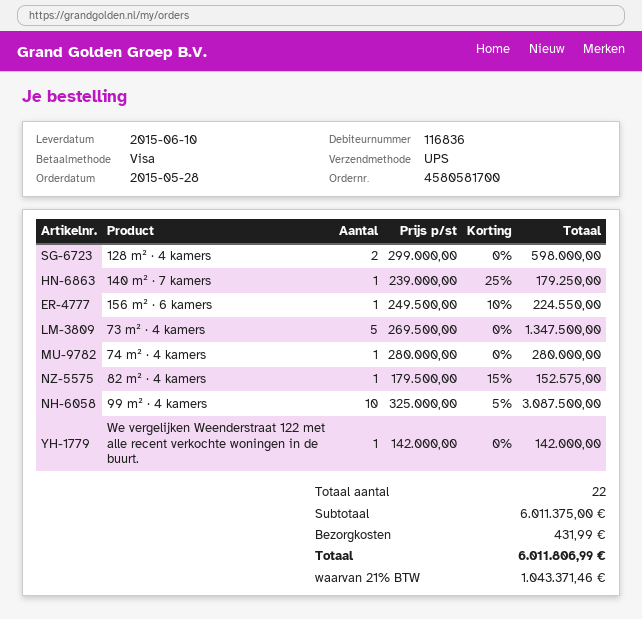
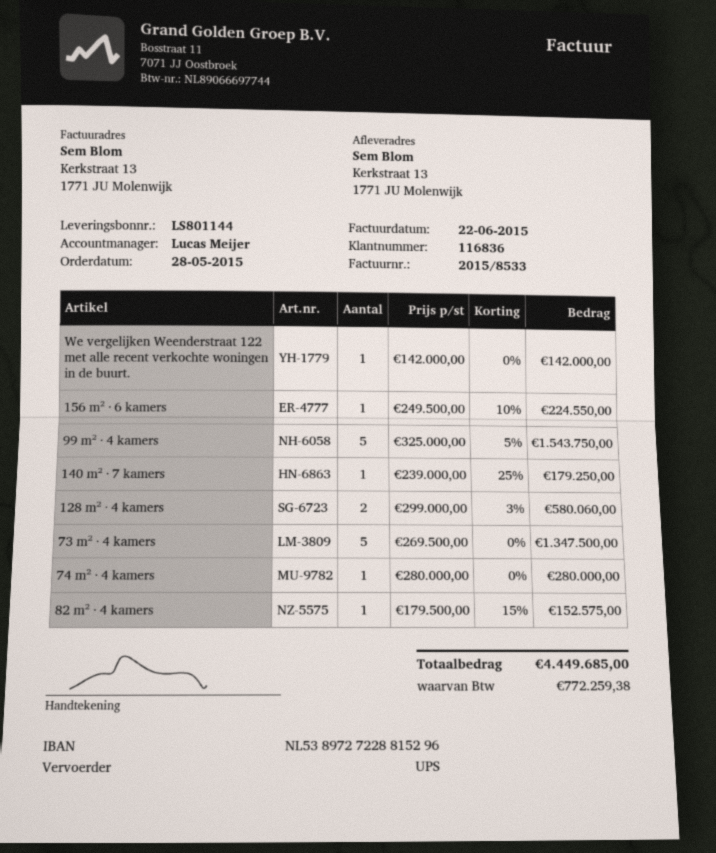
128 m² · 4 kamers: 2 x 299000.00 = 598000.00 -> 2 x 299000.00 - 3% = 580060.00
99 m² · 4 kamers: 10 x 325000.00 - 5% = 3087500.00 -> 5 x 325000.00 - 5% = 1543750.00
shipping: 431.99 -> none
tax: 1043371.46 -> 772259.38
total: 6011806.99 -> 4449685.00

